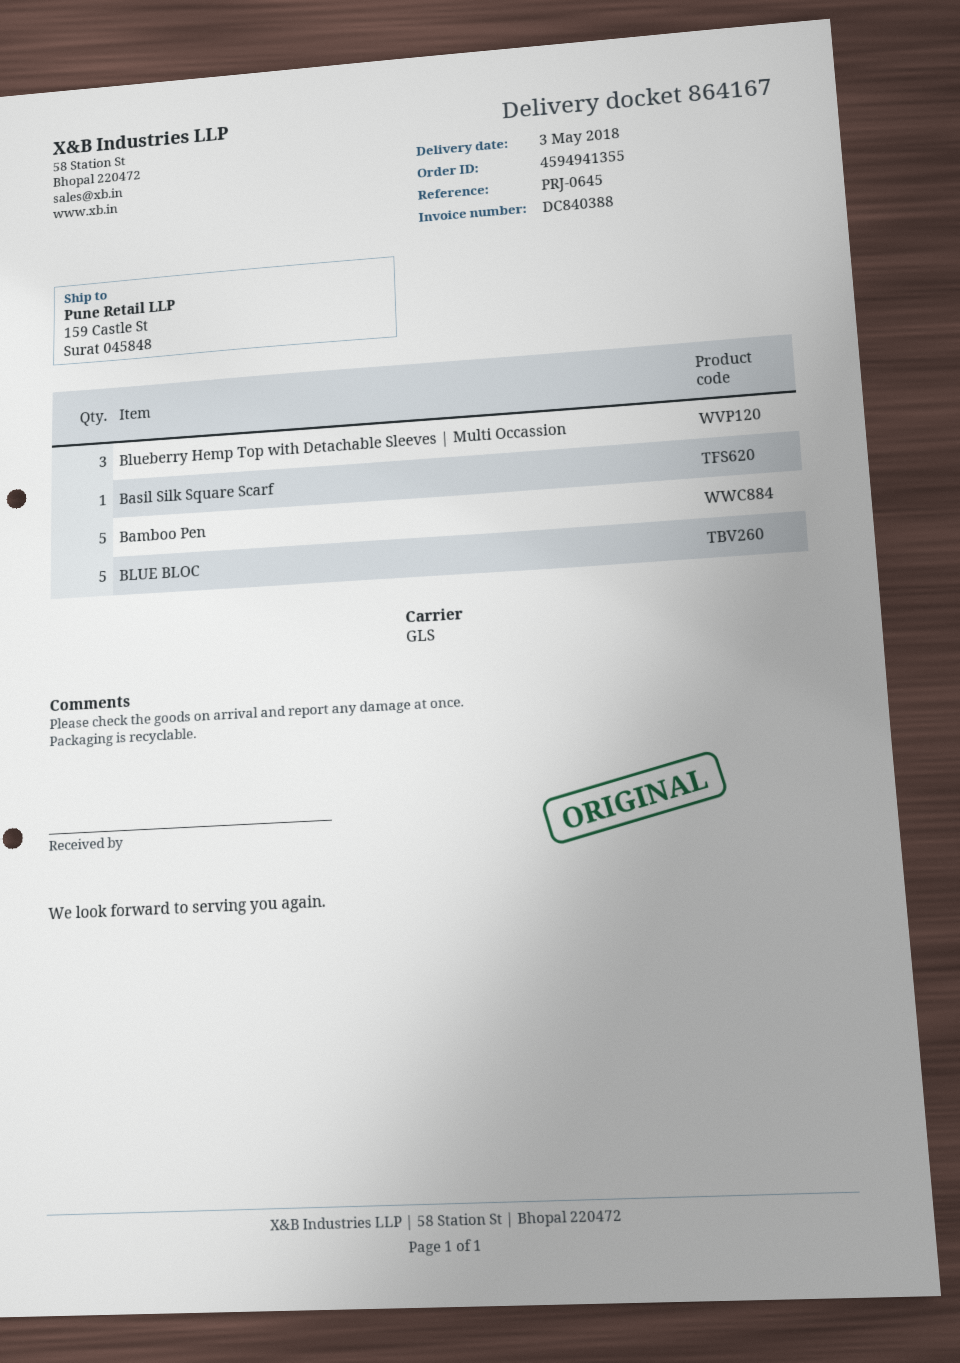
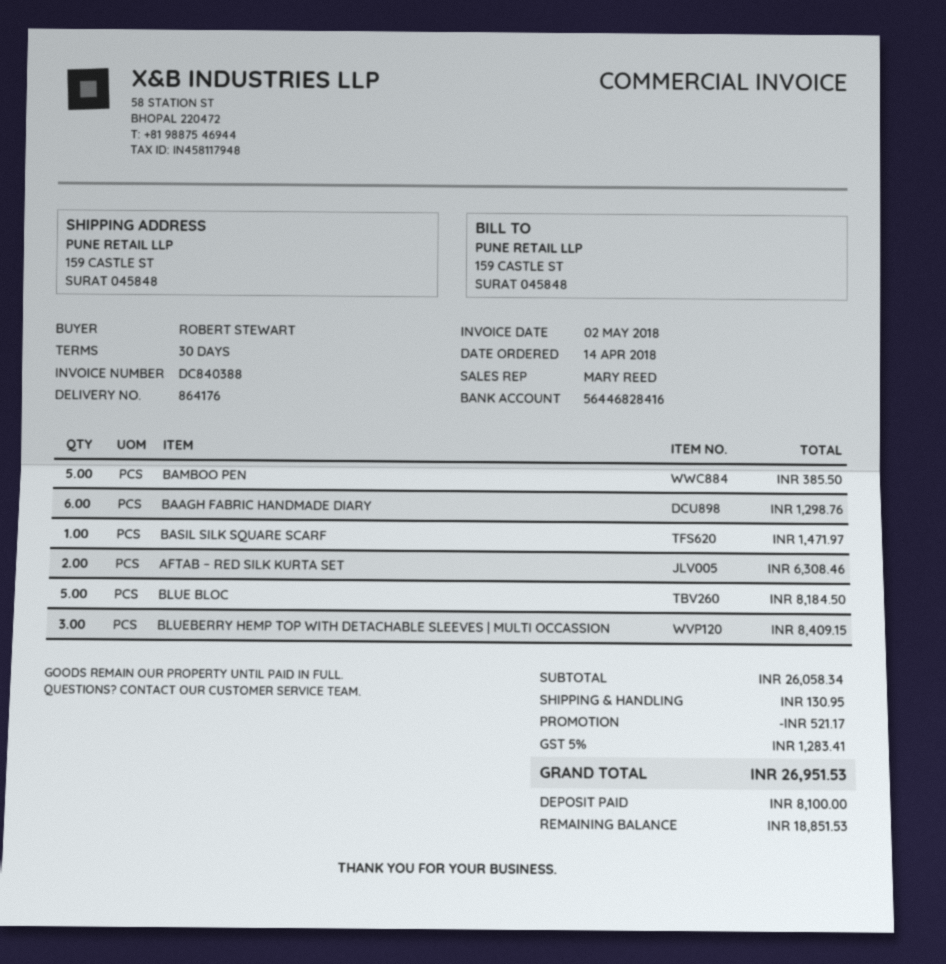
delivery note number: 864167 -> 864176
BAAGH FABRIC HANDMADE DIARY: none -> 6
AFTAB – RED SILK KURTA SET: none -> 2

